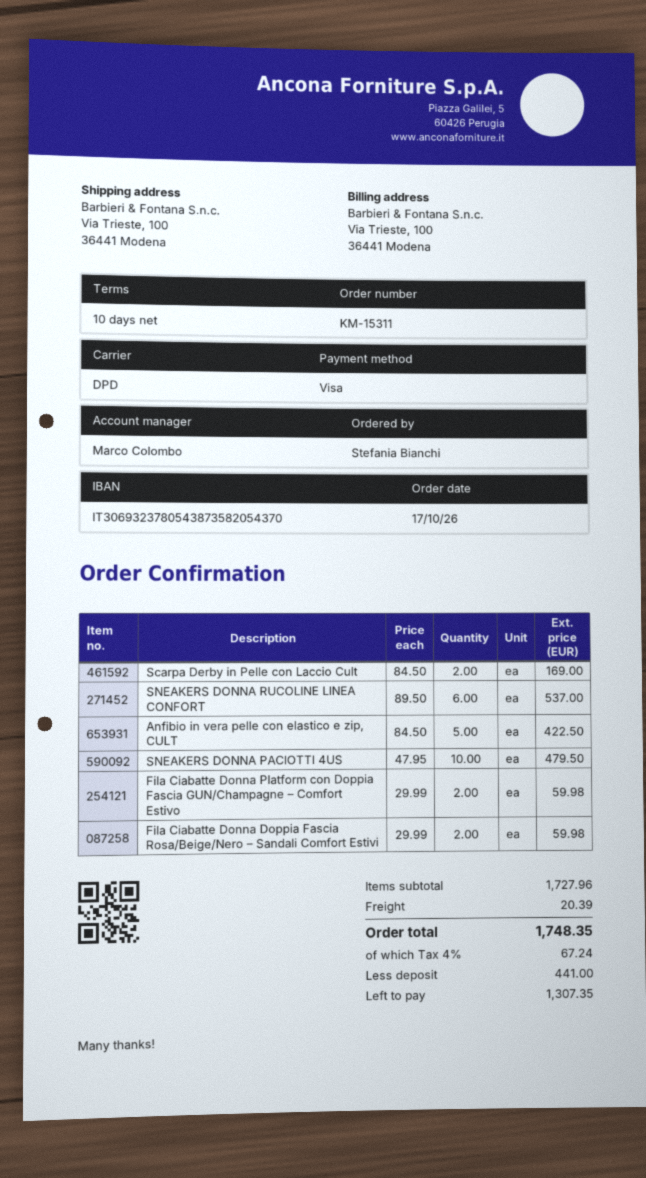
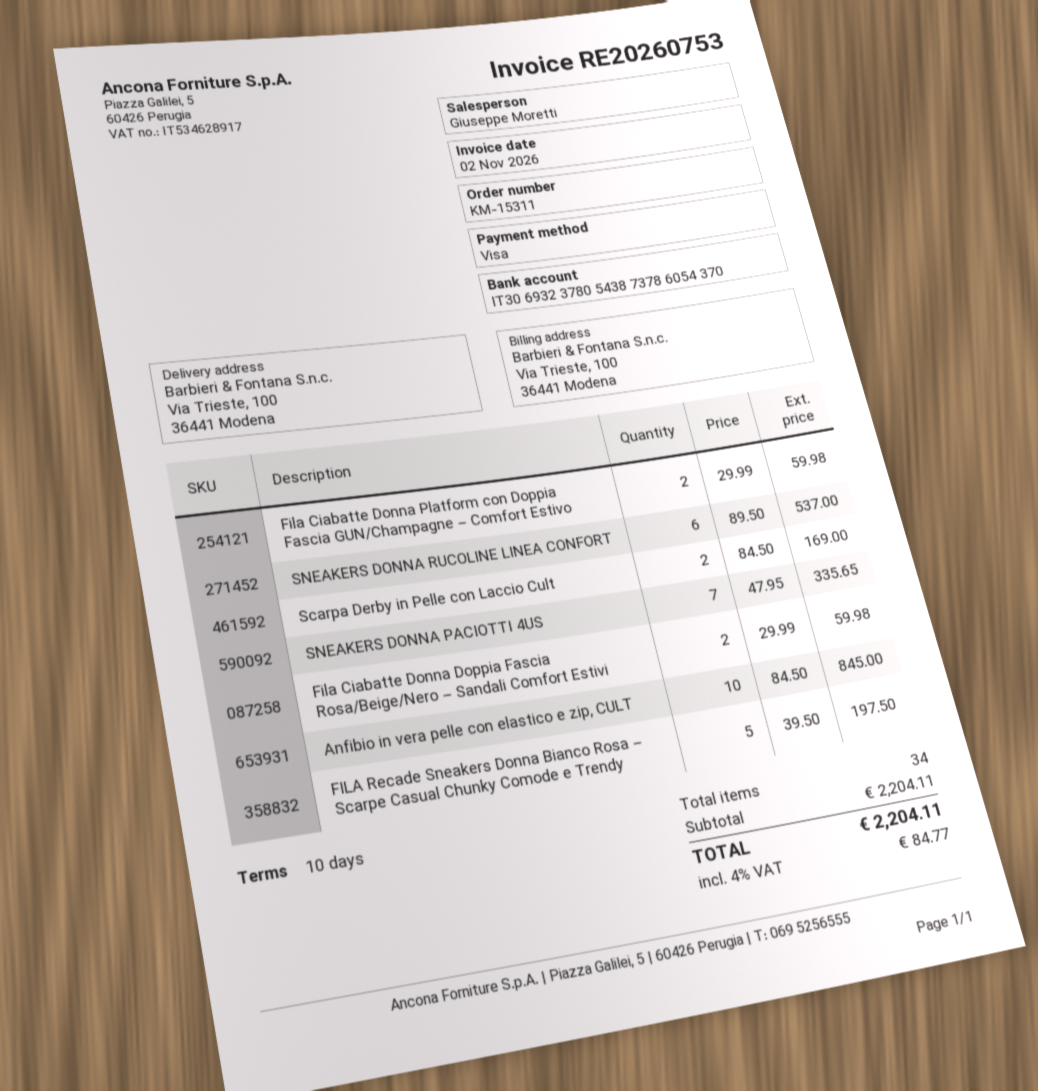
sales rep: Marco Colombo -> Giuseppe Moretti
bank account: IT3069323780543873582054370 -> IT3069323780543873786054370
Anfibio in vera pelle con elastico e zip, CULT: 5 x 84.50 = 422.50 -> 10 x 84.50 = 845.00
SNEAKERS DONNA PACIOTTI 4US: 10 x 47.95 = 479.50 -> 7 x 47.95 = 335.65
FILA Recade Sneakers Donna Bianco Rosa – Scarpe Casual Chunky Comode e Trendy: none -> 5 x 39.50 = 197.50
subtotal: 1727.96 -> 2204.11
shipping: 20.39 -> none
tax: 4% = 67.24 -> 4% = 84.77
total: 1748.35 -> 2204.11

